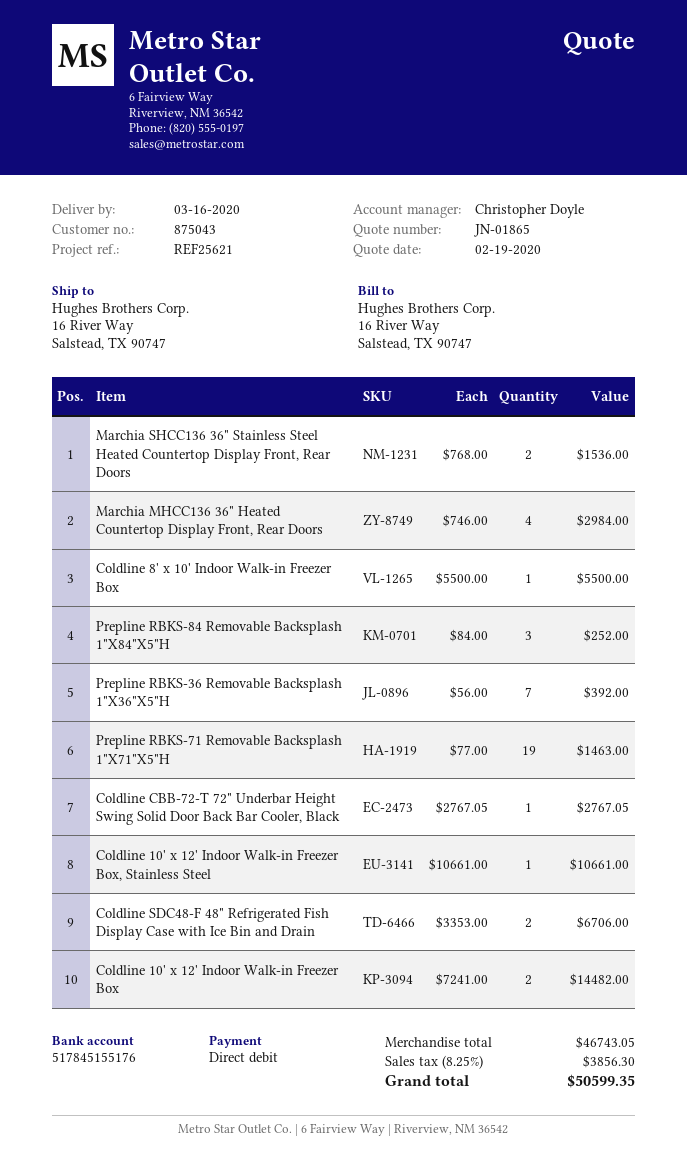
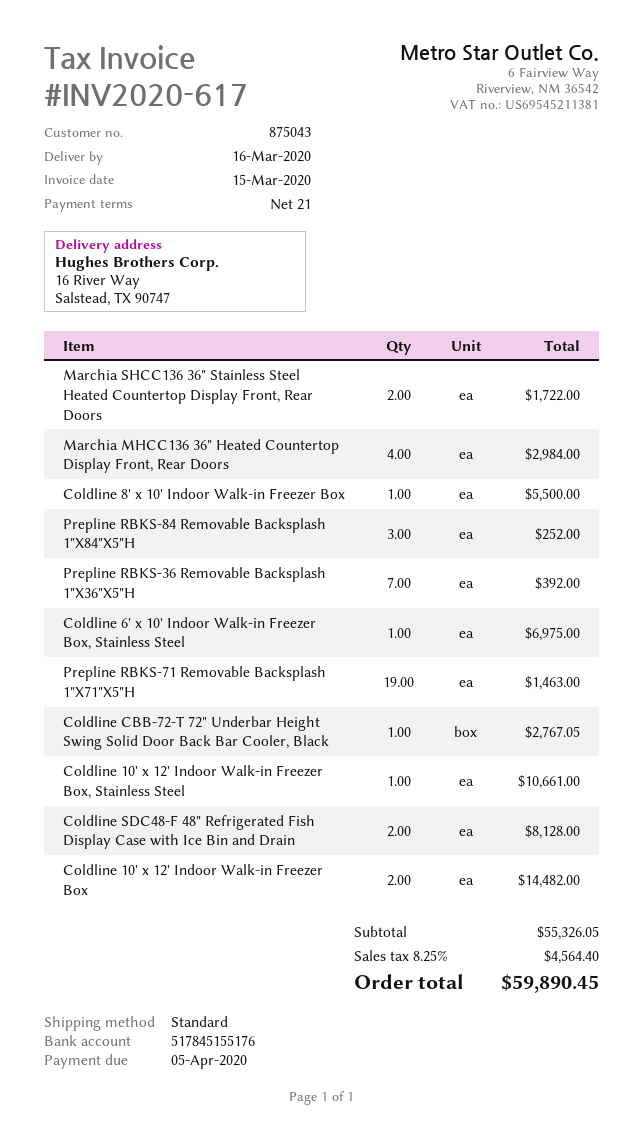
Marchia SHCC136 36" Stainless Steel Heated Countertop Display Front, Rear Doors: 2 for 1536.00 -> 2 for 1722.00
Coldline SDC48-F 48" Refrigerated Fish Display Case with Ice Bin and Drain: 2 for 6706.00 -> 2 for 8128.00
Coldline 6' x 10' Indoor Walk-in Freezer Box, Stainless Steel: none -> 1 for 6975.00
subtotal: 46743.05 -> 55326.05
tax: 8.25% = 3856.30 -> 8.25% = 4564.40
total: 50599.35 -> 59890.45

